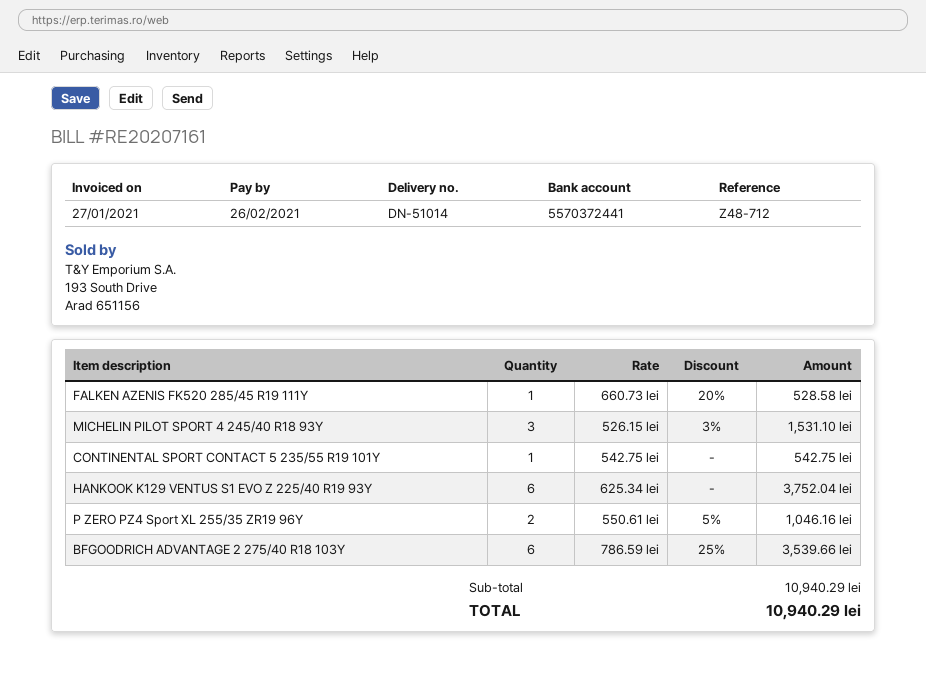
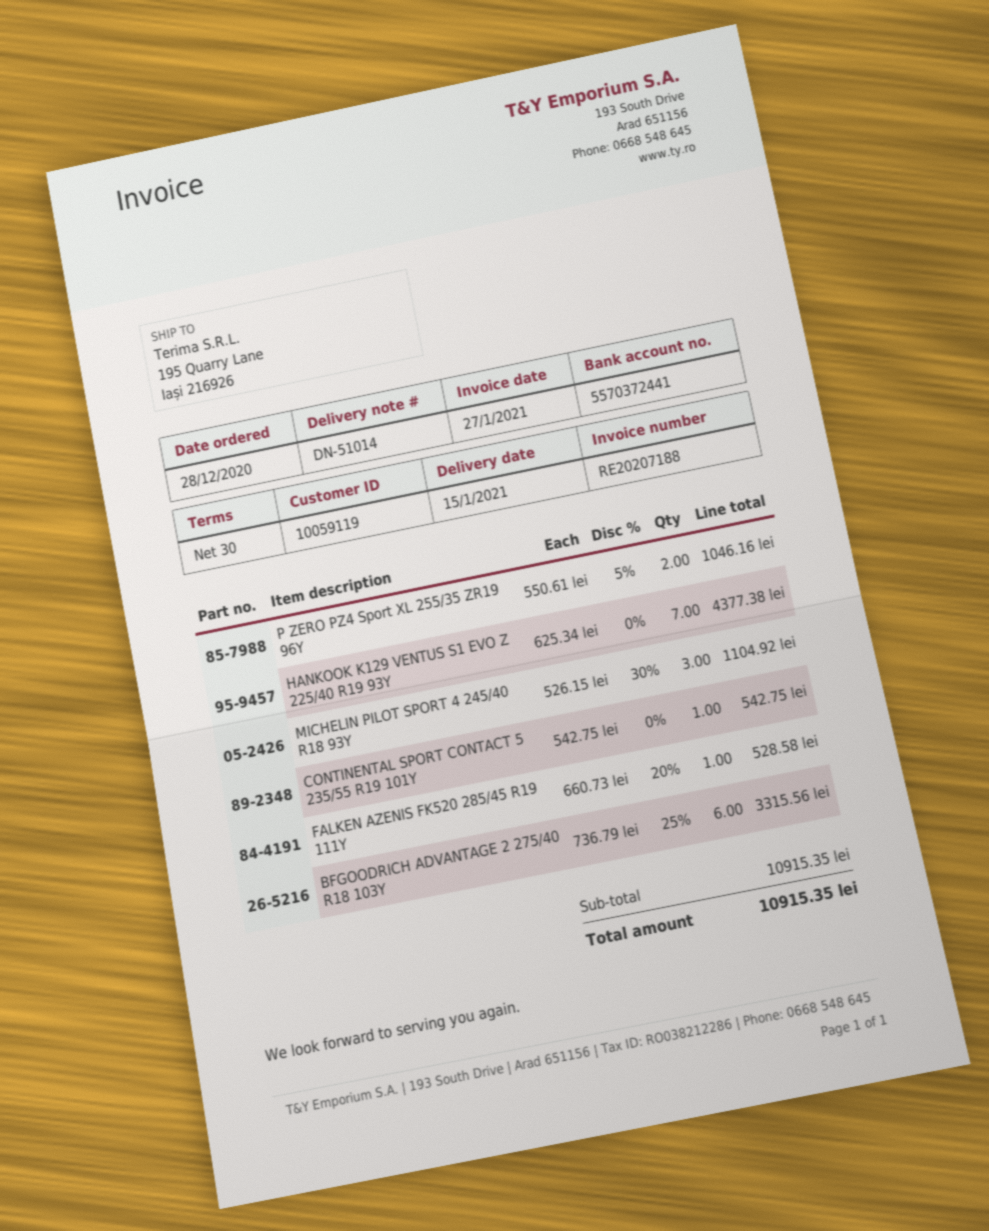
invoice number: RE20207161 -> RE20207188
MICHELIN PILOT SPORT 4 245/40 R18 93Y: 3 x 526.15 - 3% = 1531.10 -> 3 x 526.15 - 30% = 1104.92
HANKOOK K129 VENTUS S1 EVO Z 225/40 R19 93Y: 6 x 625.34 = 3752.04 -> 7 x 625.34 = 4377.38
BFGOODRICH ADVANTAGE 2 275/40 R18 103Y: 6 x 786.59 - 25% = 3539.66 -> 6 x 736.79 - 25% = 3315.56
subtotal: 10940.29 -> 10915.35
total: 10940.29 -> 10915.35

